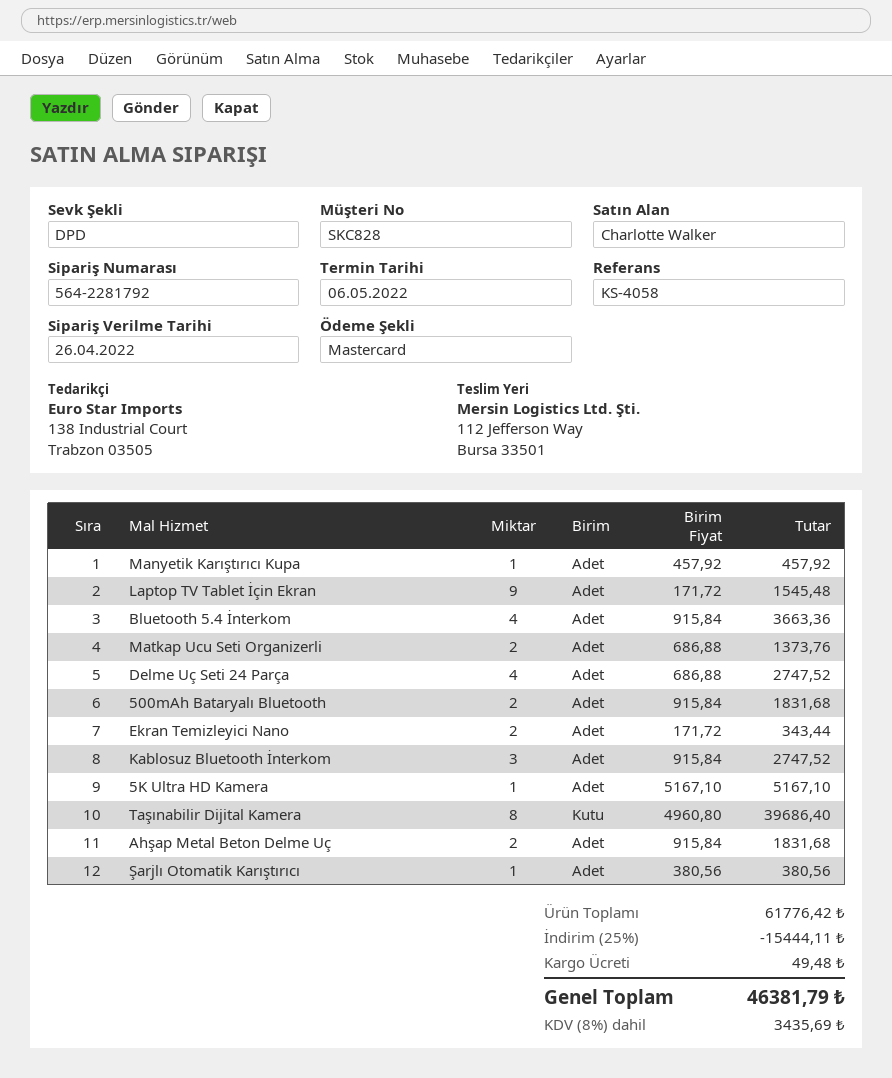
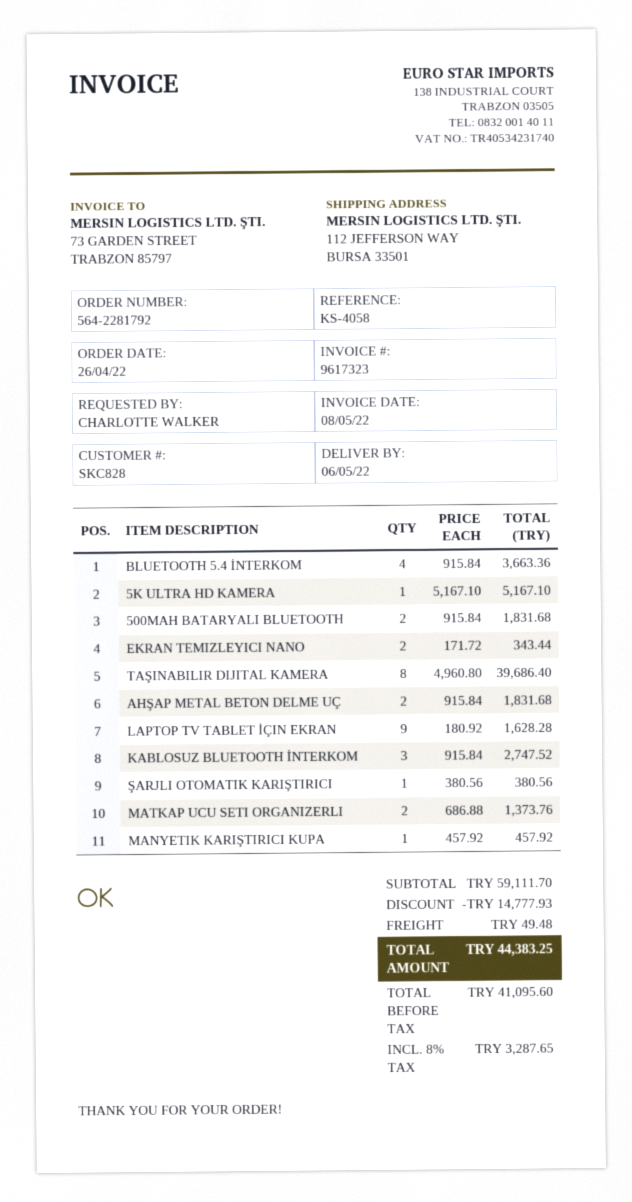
Laptop TV Tablet İçin Ekran: 9 x 171.72 = 1545.48 -> 9 x 180.92 = 1628.28
Delme Uç Seti 24 Parça: 4 x 686.88 = 2747.52 -> none
subtotal: 61776.42 -> 59111.70
discount: 15444.11 -> 14777.93
tax: 8% = 3435.69 -> 8% = 3287.65
total: 46381.79 -> 44383.25

